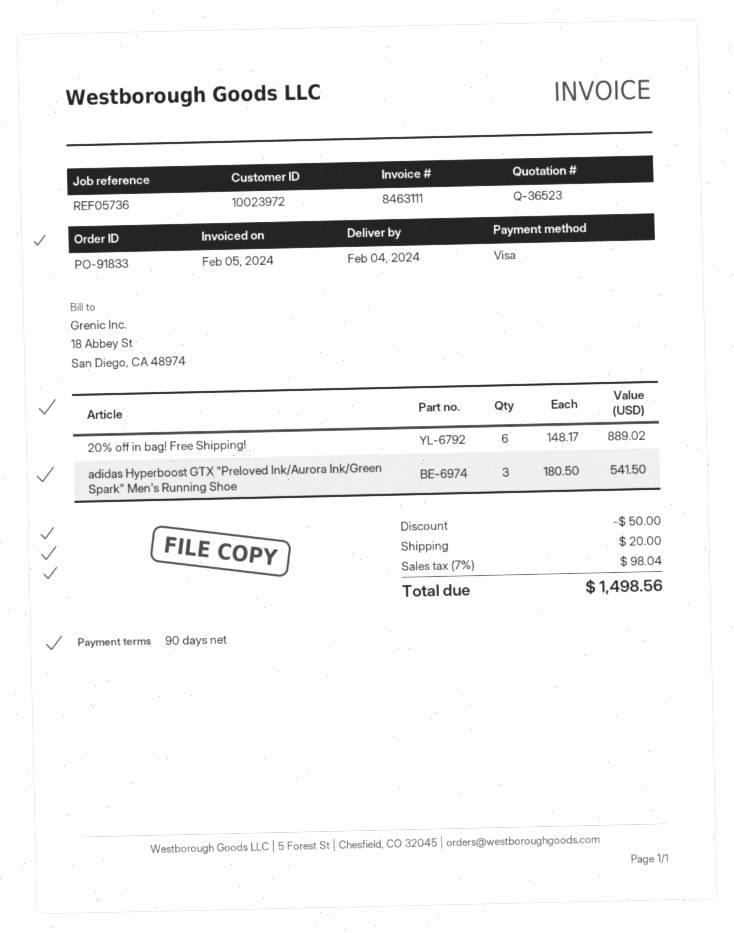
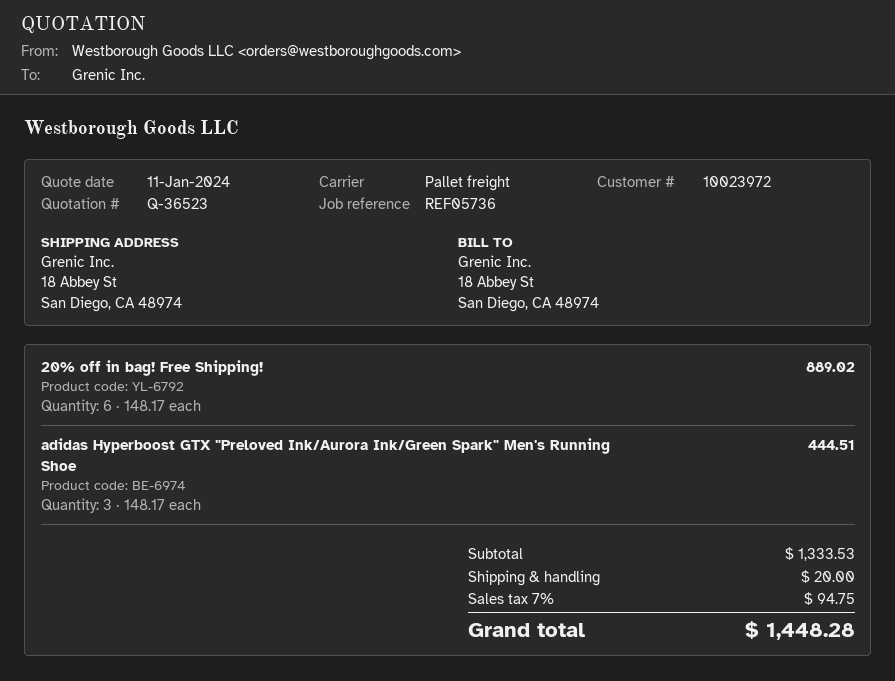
adidas Hyperboost GTX "Preloved Ink/Aurora Ink/Green Spark" Men's Running Shoe: 3 x 180.50 = 541.50 -> 3 x 148.17 = 444.51
discount: 50.00 -> none
tax: 7% = 98.04 -> 7% = 94.75
total: 1498.56 -> 1448.28

